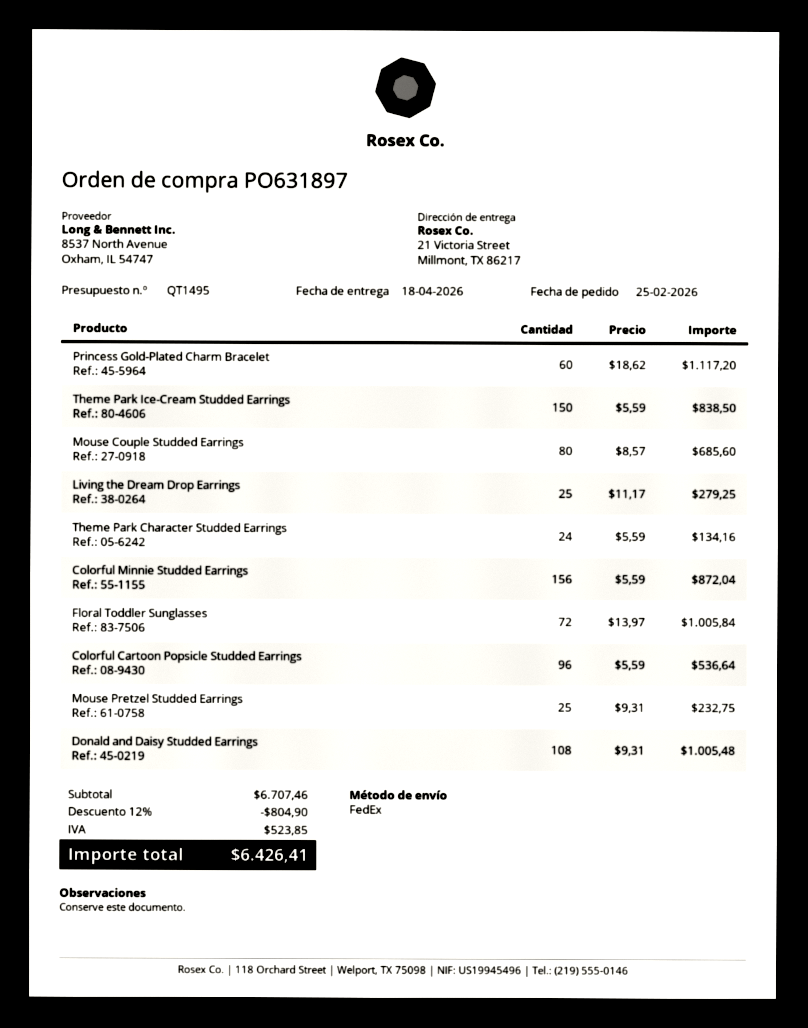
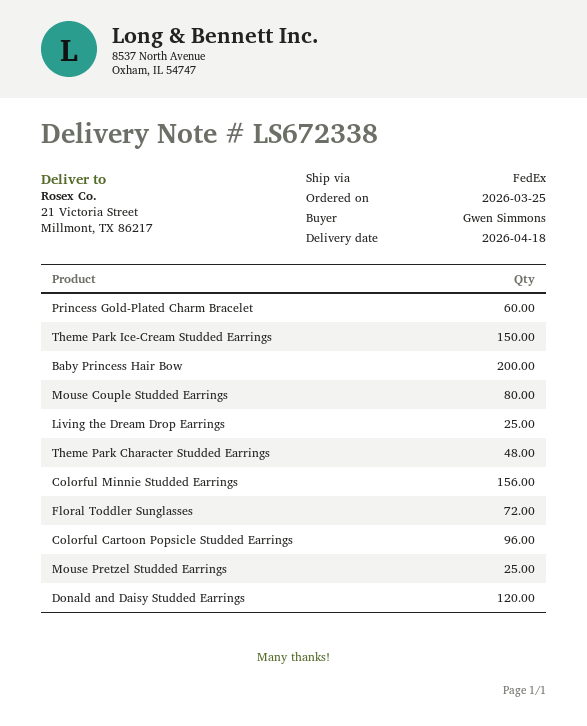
order date: 2026-02-25 -> 2026-03-25
Theme Park Character Studded Earrings: 24 -> 48
Donald and Daisy Studded Earrings: 108 -> 120
Baby Princess Hair Bow: none -> 200

